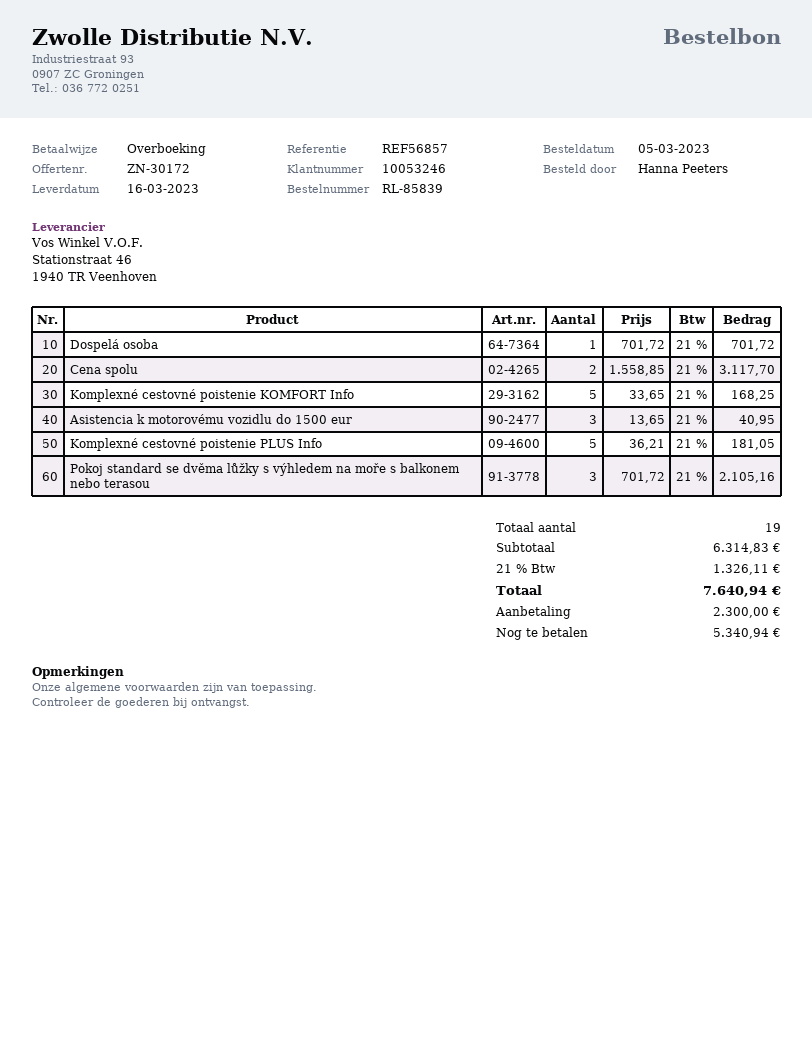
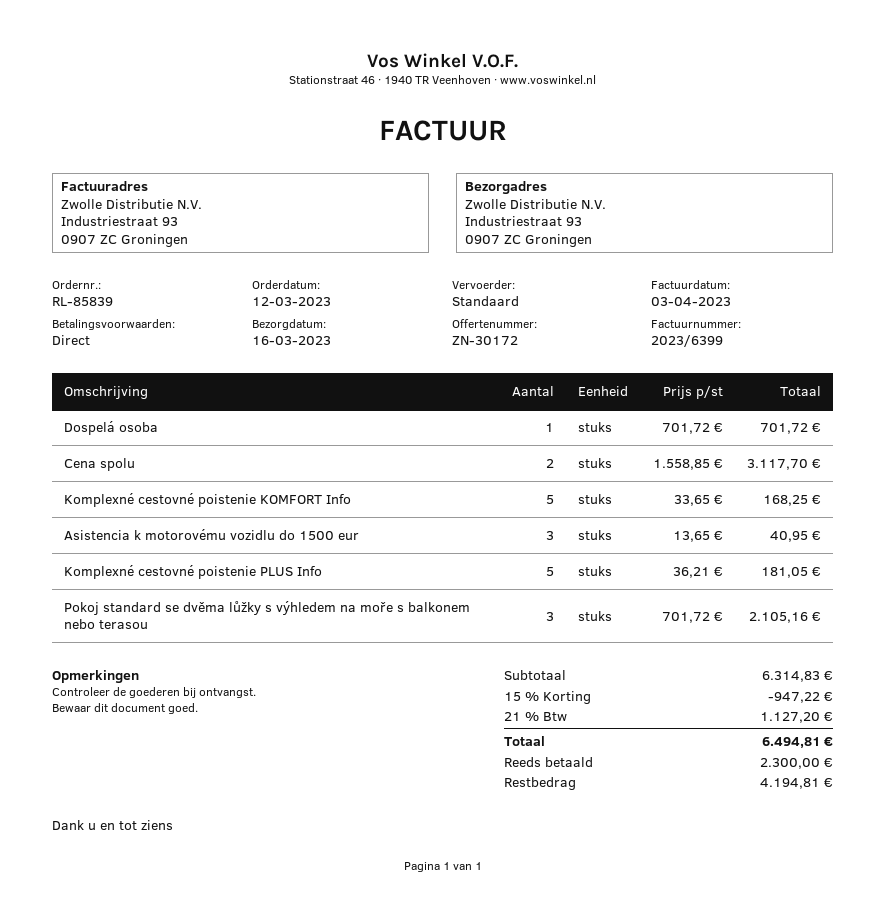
order date: 2023-03-05 -> 2023-03-12
discount: none -> 15% = 947.22
tax: 21% = 1326.11 -> 21% = 1127.20
total: 7640.94 -> 6494.81
balance: 5340.94 -> 4194.81

